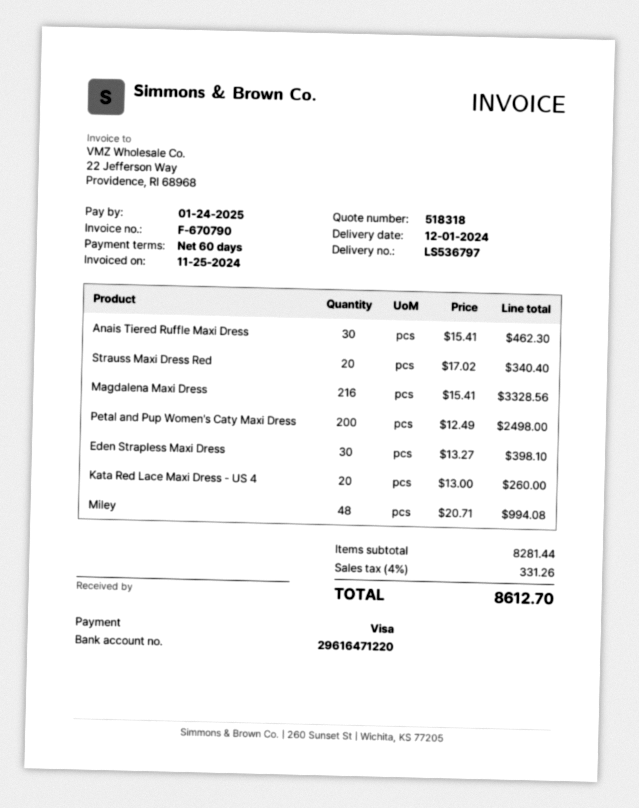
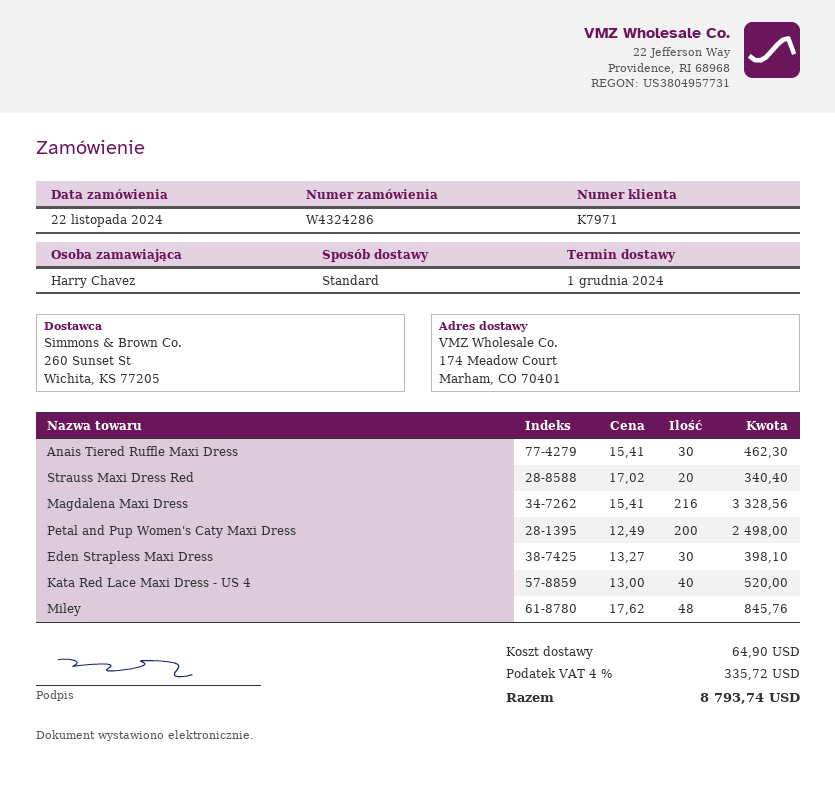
Kata Red Lace Maxi Dress - US 4: 20 x 13.00 = 260.00 -> 40 x 13.00 = 520.00
Miley: 48 x 20.71 = 994.08 -> 48 x 17.62 = 845.76
shipping: none -> 64.90
tax: 4% = 331.26 -> 4% = 335.72
total: 8612.70 -> 8793.74

